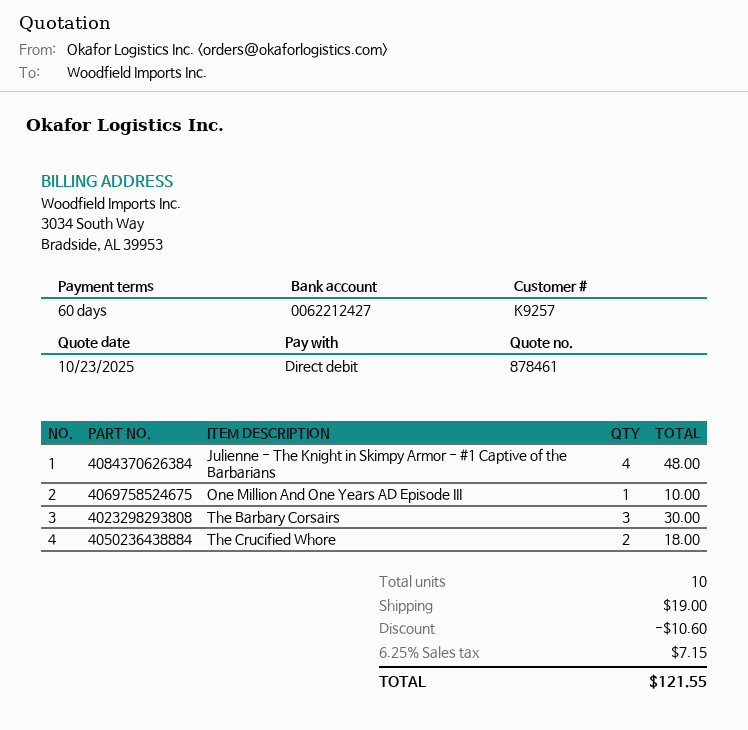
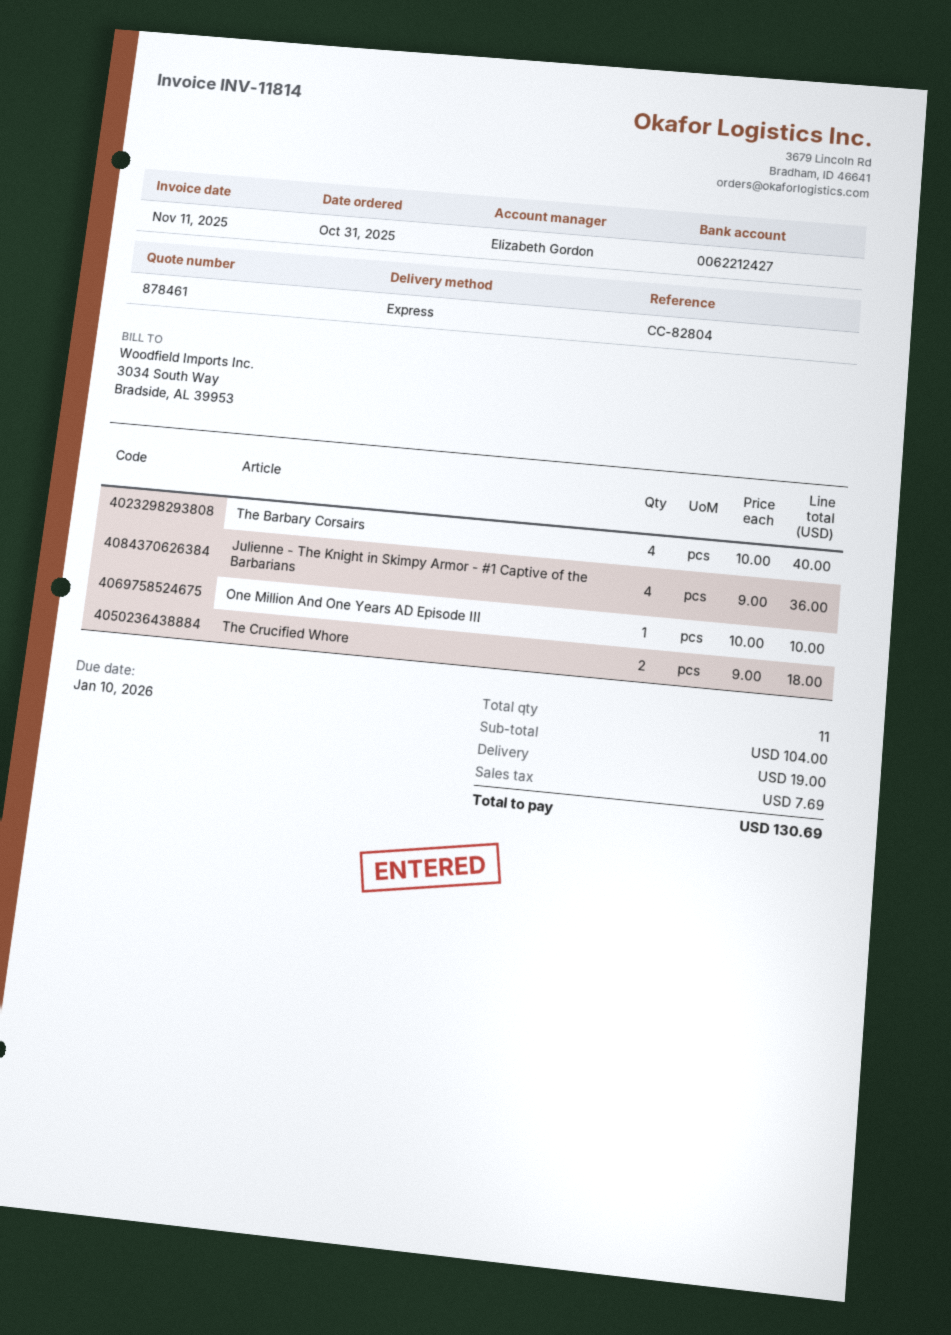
Julienne - The Knight in Skimpy Armor - #1 Captive of the Barbarians: 4 for 48.00 -> 4 for 36.00
The Barbary Corsairs: 3 for 30.00 -> 4 for 40.00
total quantity: 10 -> 11
discount: 10.60 -> none
tax: 7.15 -> 7.69
total: 121.55 -> 130.69

